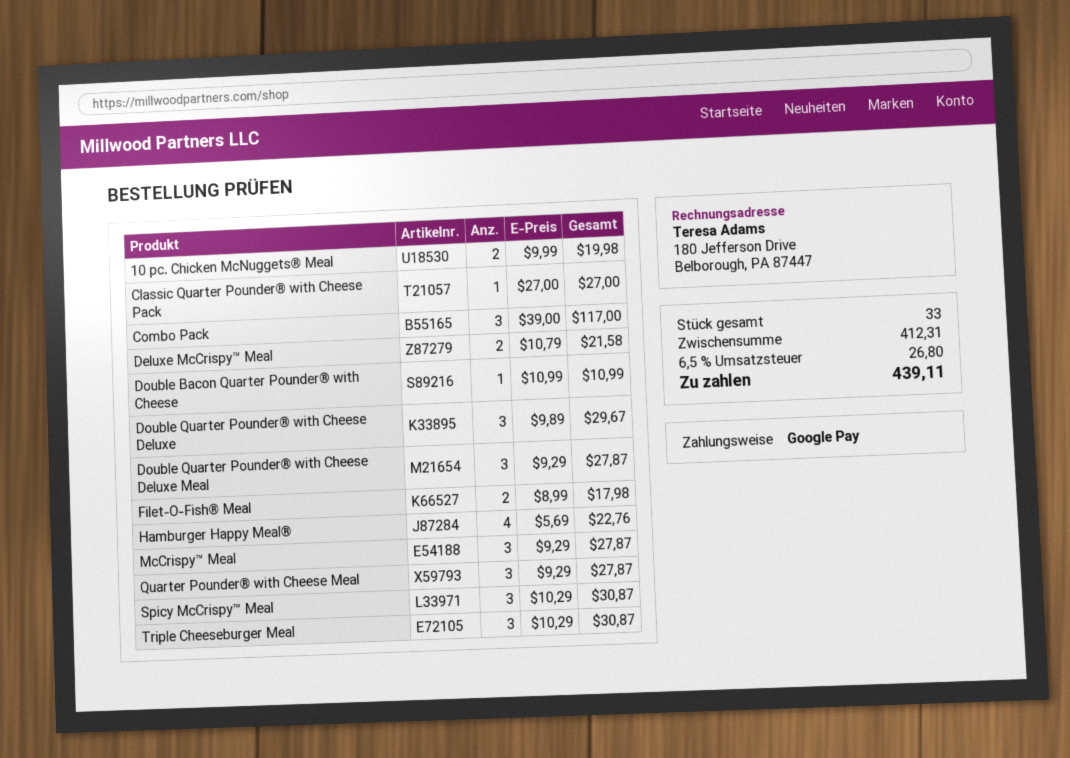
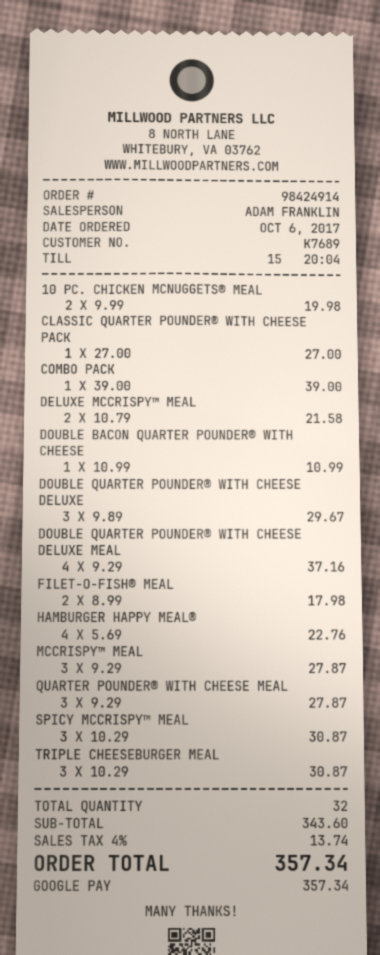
Combo Pack: 3 x 39.00 = 117.00 -> 1 x 39.00 = 39.00
Double Quarter Pounder® with Cheese Deluxe Meal: 3 x 9.29 = 27.87 -> 4 x 9.29 = 37.16
total quantity: 33 -> 32
subtotal: 412.31 -> 343.60
tax: 6.5% = 26.80 -> 4% = 13.74
total: 439.11 -> 357.34

